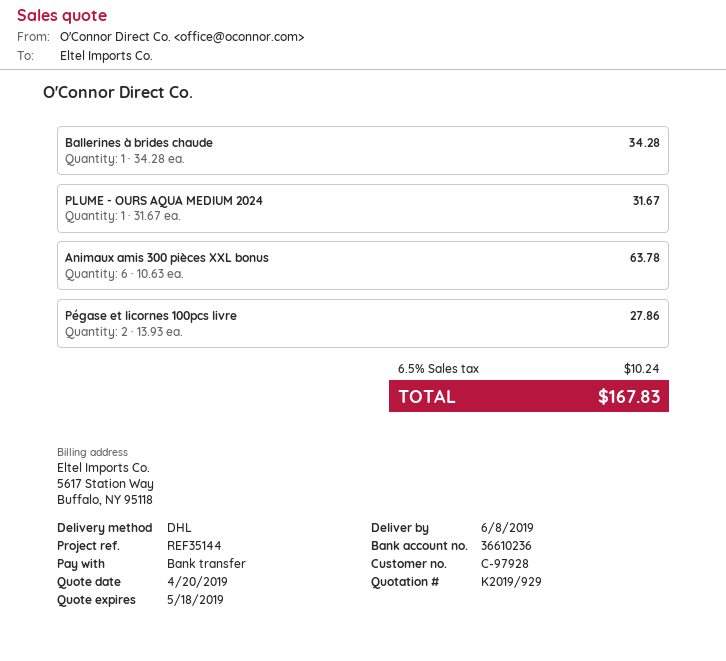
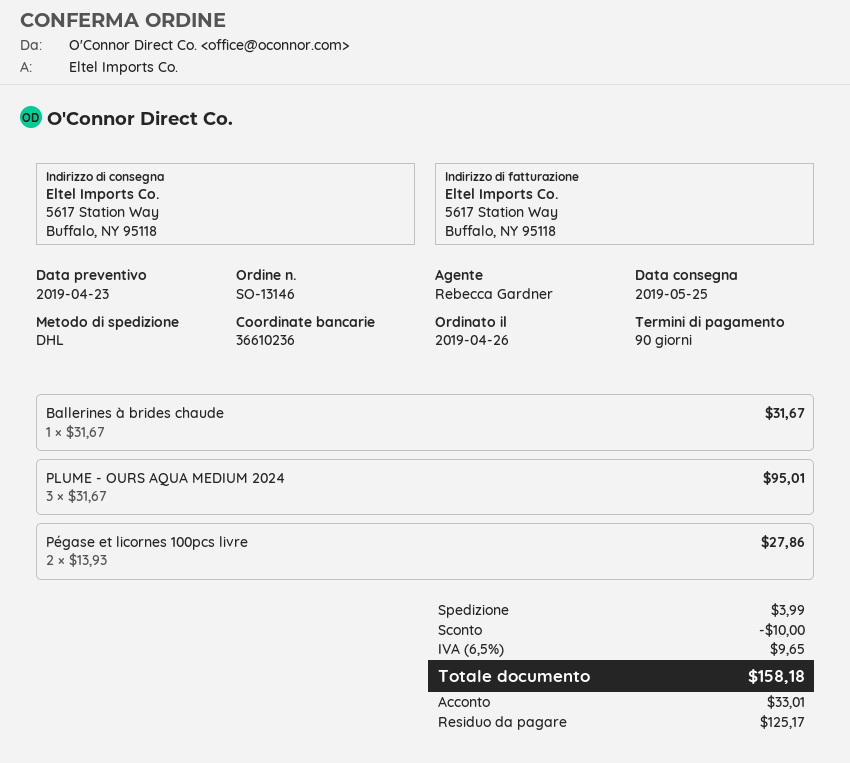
quote date: 2019-04-20 -> 2019-04-23
delivery date: 2019-06-08 -> 2019-05-25
Ballerines à brides chaude: 1 x 34.28 = 34.28 -> 1 x 31.67 = 31.67
PLUME - OURS AQUA MEDIUM 2024: 1 x 31.67 = 31.67 -> 3 x 31.67 = 95.01
Animaux amis 300 pièces XXL bonus: 6 x 10.63 = 63.78 -> none
discount: none -> 10.00
shipping: none -> 3.99
tax: 6.5% = 10.24 -> 6.5% = 9.65
total: 167.83 -> 158.18

